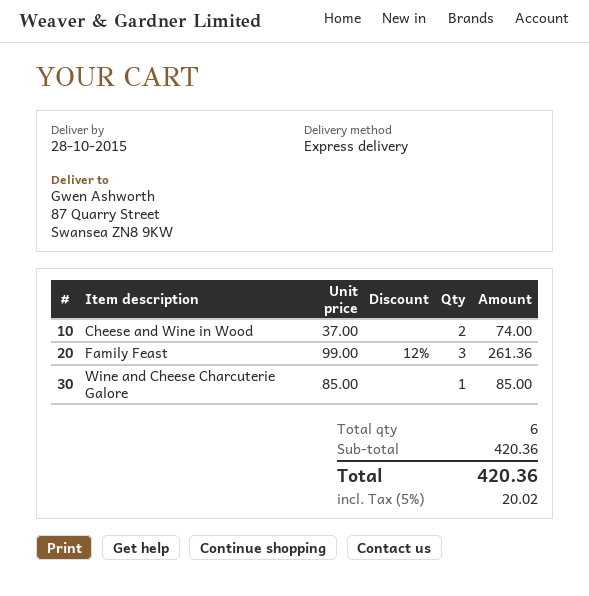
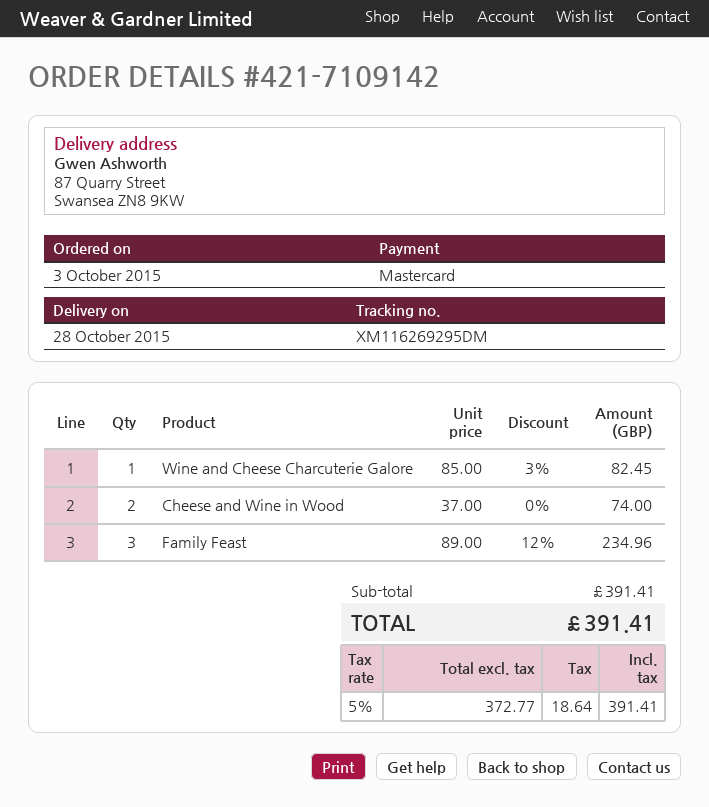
Family Feast: 3 x 99.00 - 12% = 261.36 -> 3 x 89.00 - 12% = 234.96
Wine and Cheese Charcuterie Galore: 1 x 85.00 = 85.00 -> 1 x 85.00 - 3% = 82.45
subtotal: 420.36 -> 391.41
tax: 5% = 20.02 -> 5% = 18.64
total: 420.36 -> 391.41

